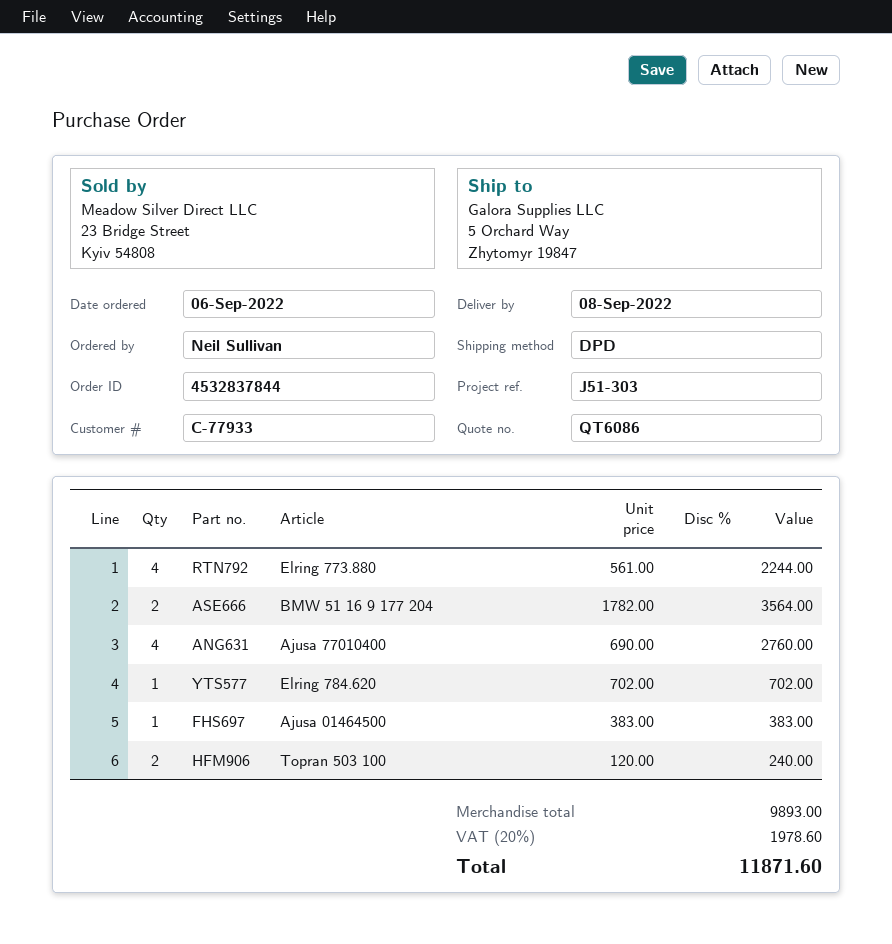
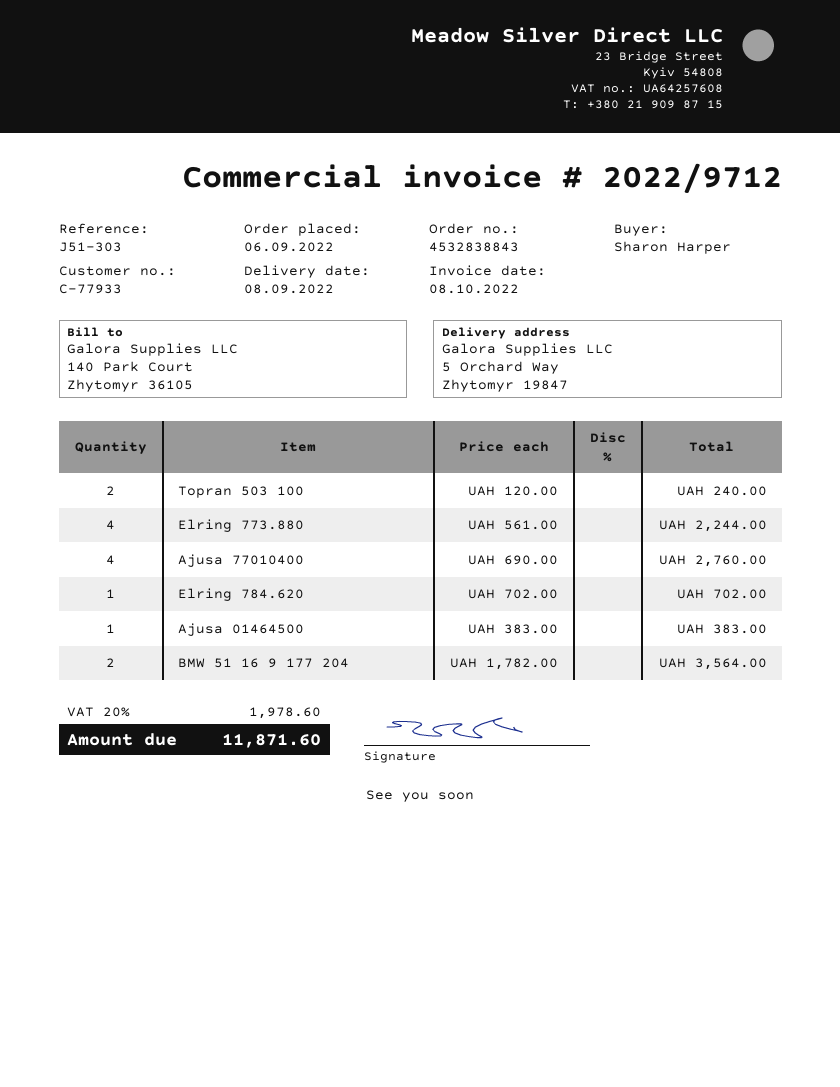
order number: 4532837844 -> 4532838843
ordered by: Neil Sullivan -> Sharon Harper

